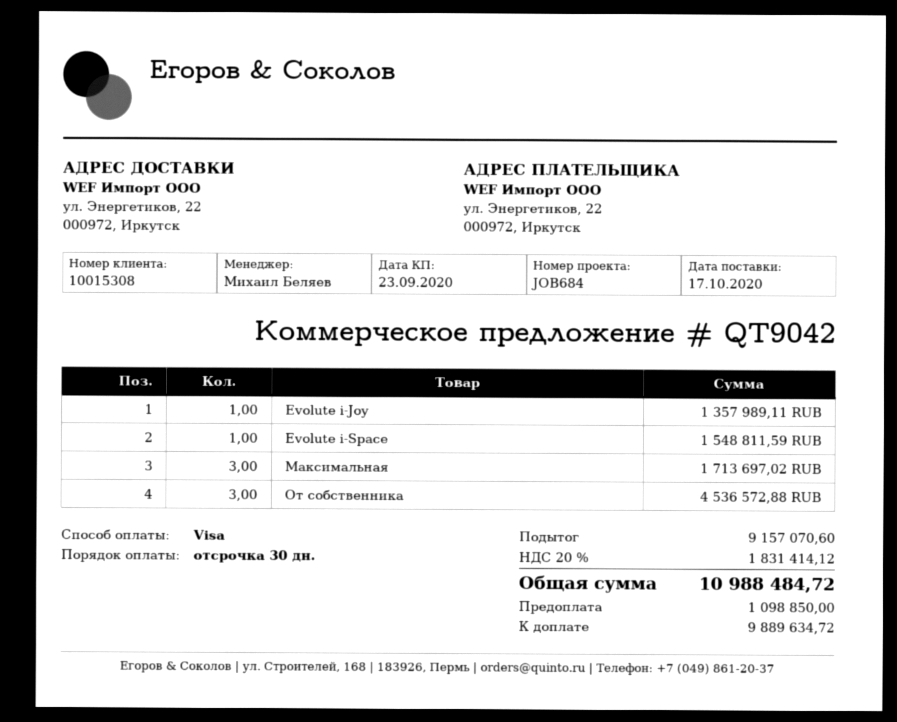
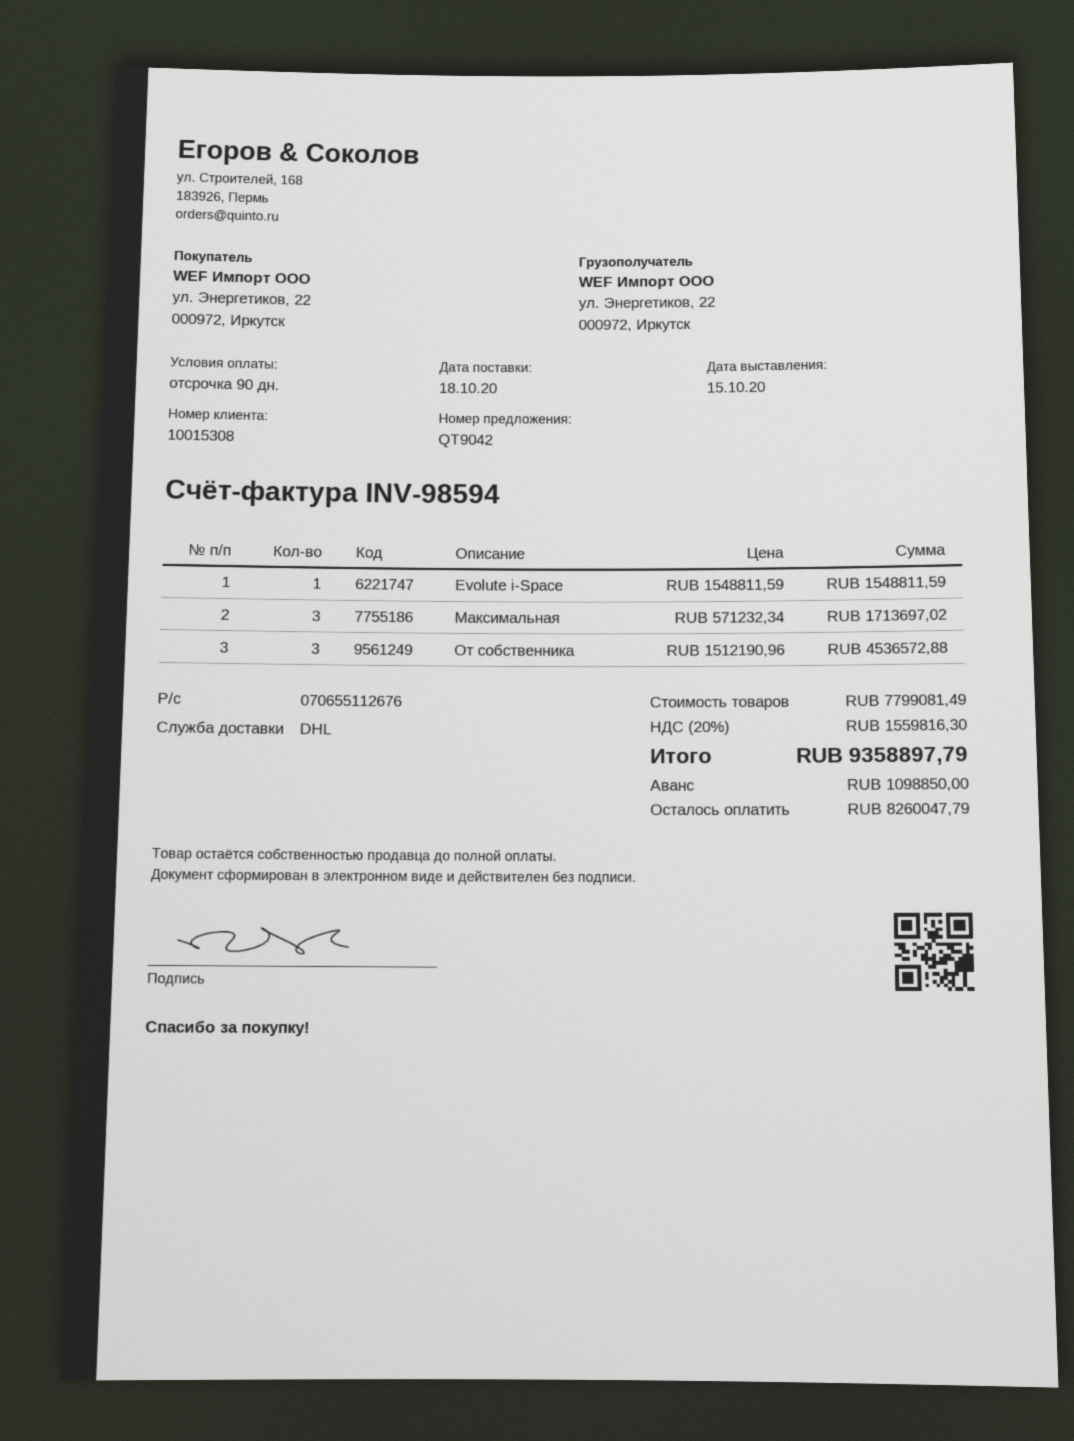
delivery date: 2020-10-17 -> 2020-10-18
payment terms: 30 days -> 90 days
Evolute i-Joy: 1 for 1357989.11 -> none
subtotal: 9157070.60 -> 7799081.49
tax: 20% = 1831414.12 -> 20% = 1559816.30
total: 10988484.72 -> 9358897.79
balance: 9889634.72 -> 8260047.79

